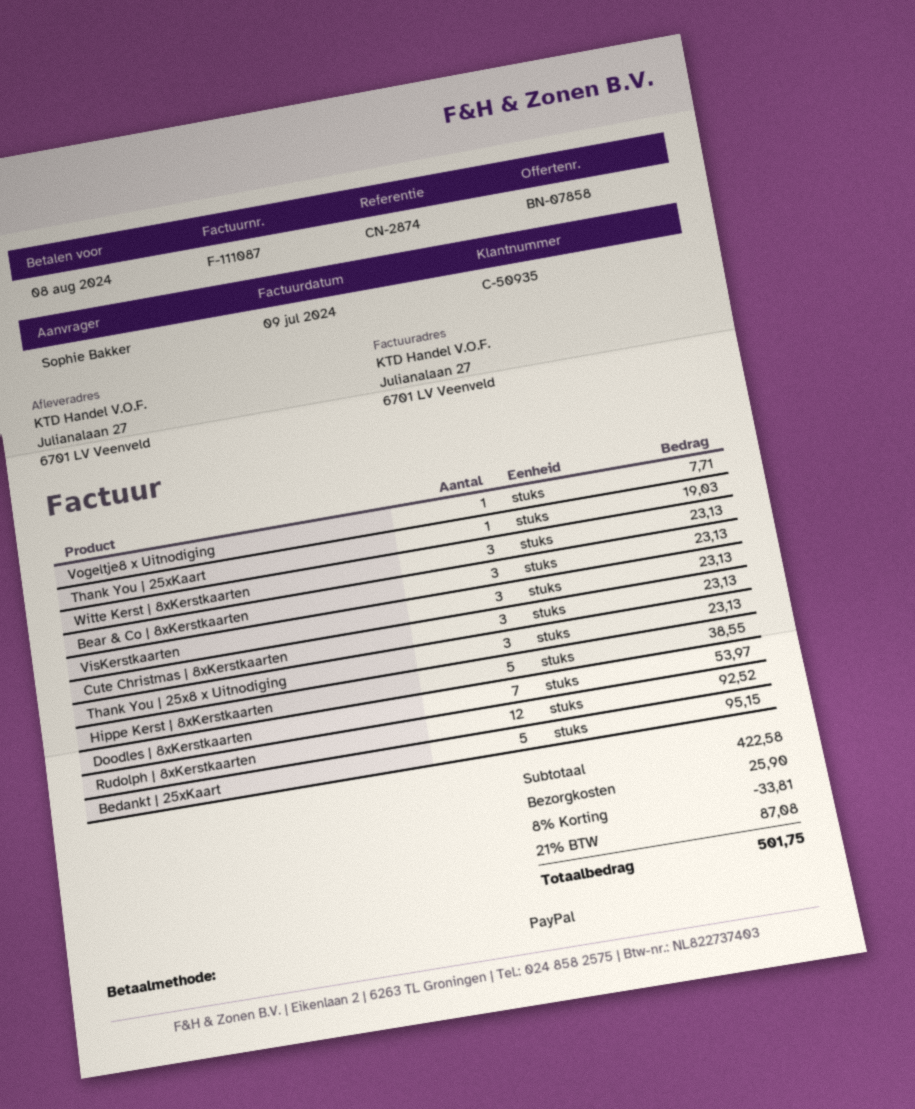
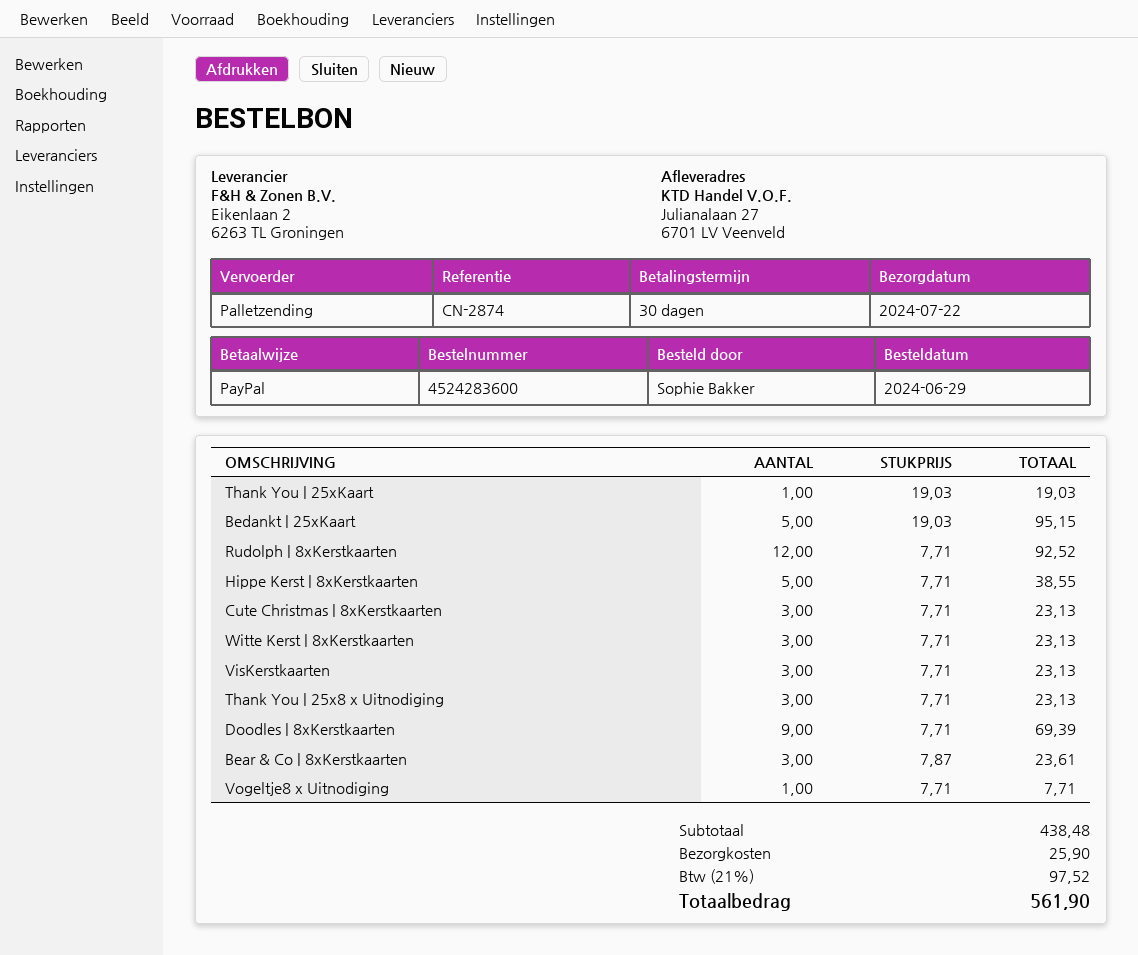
Bear & Co | 8xKerstkaarten: 3 for 23.13 -> 3 for 23.61
Doodles | 8xKerstkaarten: 7 for 53.97 -> 9 for 69.39
subtotal: 422.58 -> 438.48
discount: 8% = 33.81 -> none
tax: 21% = 87.08 -> 21% = 97.52
total: 501.75 -> 561.90

